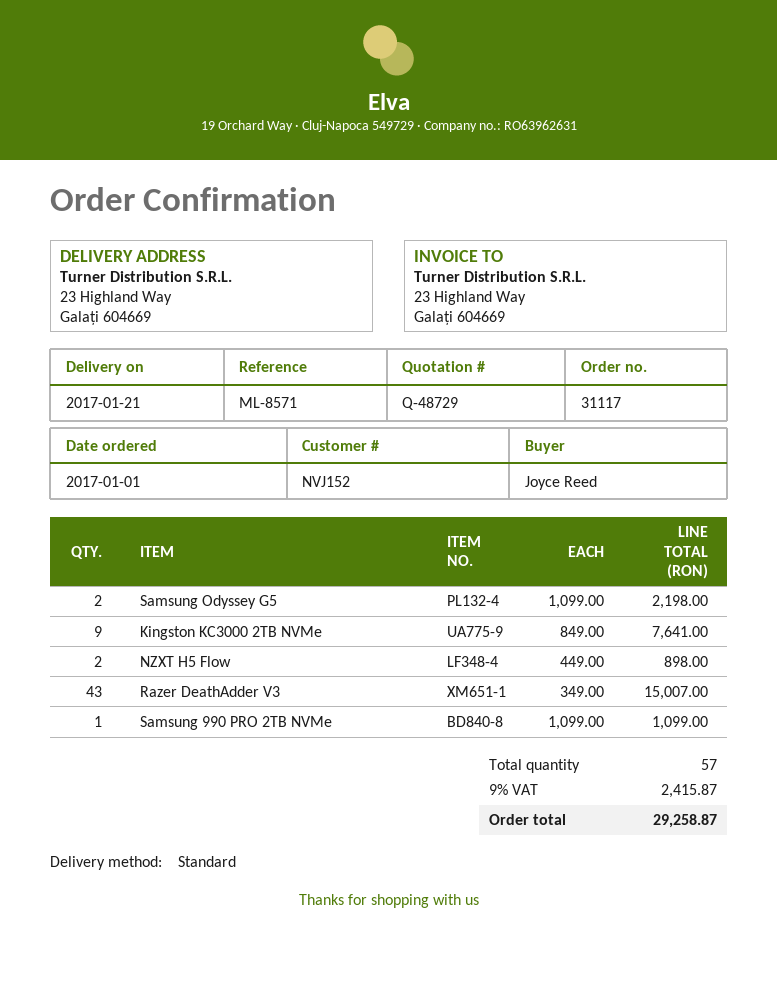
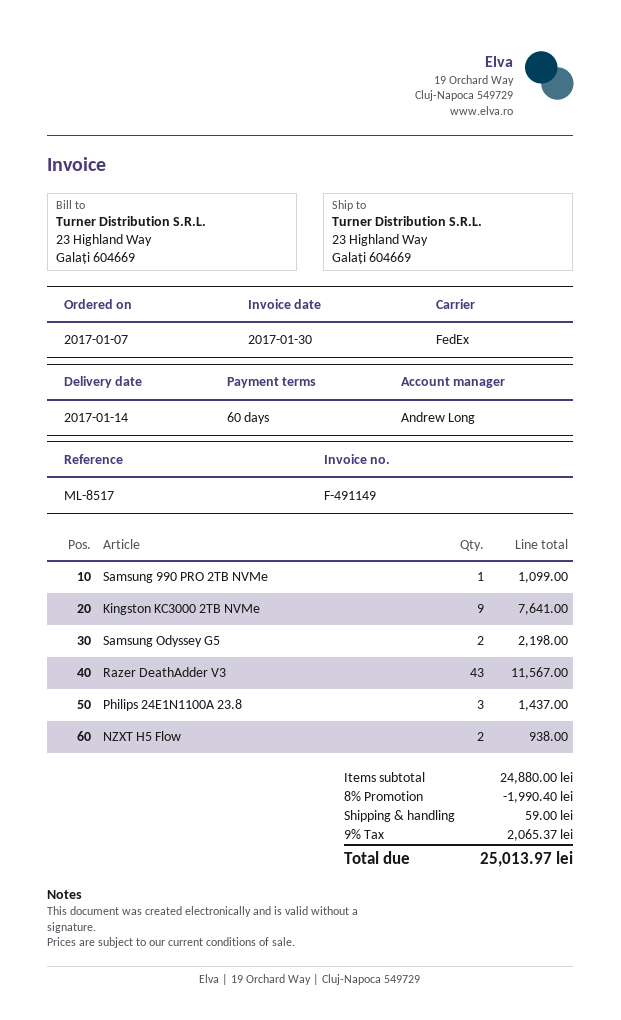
order date: 2017-01-01 -> 2017-01-07
delivery date: 2017-01-21 -> 2017-01-14
reference: ML-8571 -> ML-8517
shipping method: standard -> FedEx
NZXT H5 Flow: 2 for 898.00 -> 2 for 938.00
Razer DeathAdder V3: 43 for 15007.00 -> 43 for 11567.00
Philips 24E1N1100A 23.8: none -> 3 for 1437.00
discount: none -> 8% = 1990.40
shipping: none -> 59.00
tax: 9% = 2415.87 -> 9% = 2065.37
total: 29258.87 -> 25013.97

